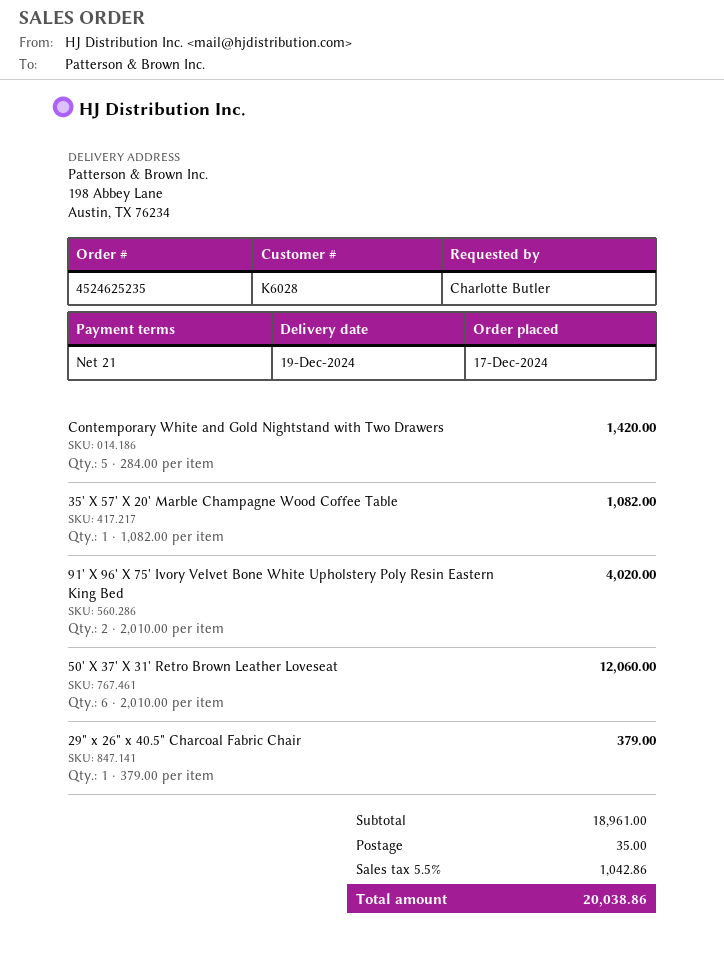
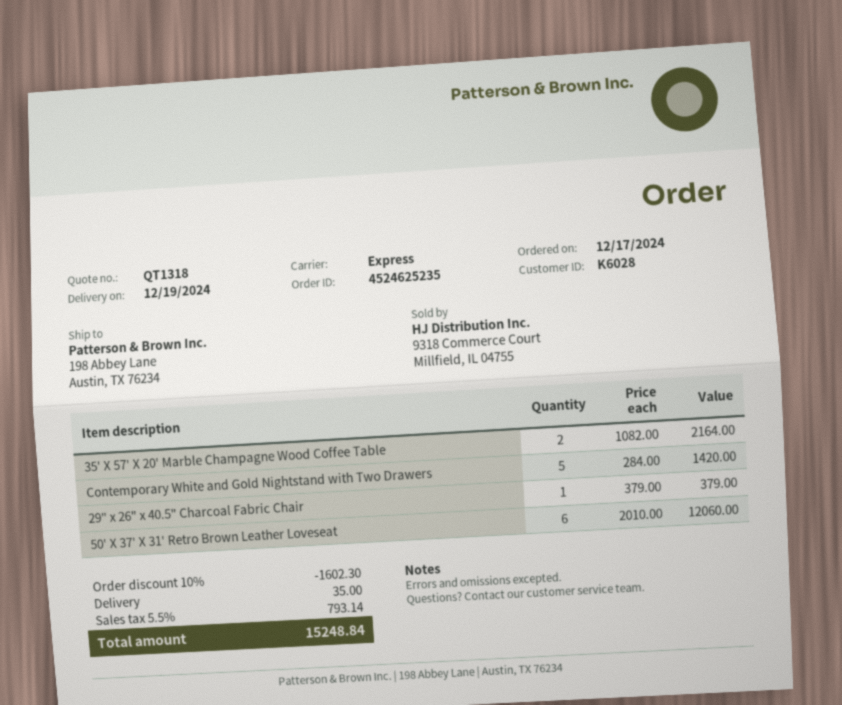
35' X 57' X 20' Marble Champagne Wood Coffee Table: 1 x 1082.00 = 1082.00 -> 2 x 1082.00 = 2164.00
91' X 96' X 75' Ivory Velvet Bone White Upholstery Poly Resin Eastern King Bed: 2 x 2010.00 = 4020.00 -> none
discount: none -> 10% = 1602.30
tax: 5.5% = 1042.86 -> 5.5% = 793.14
total: 20038.86 -> 15248.84

